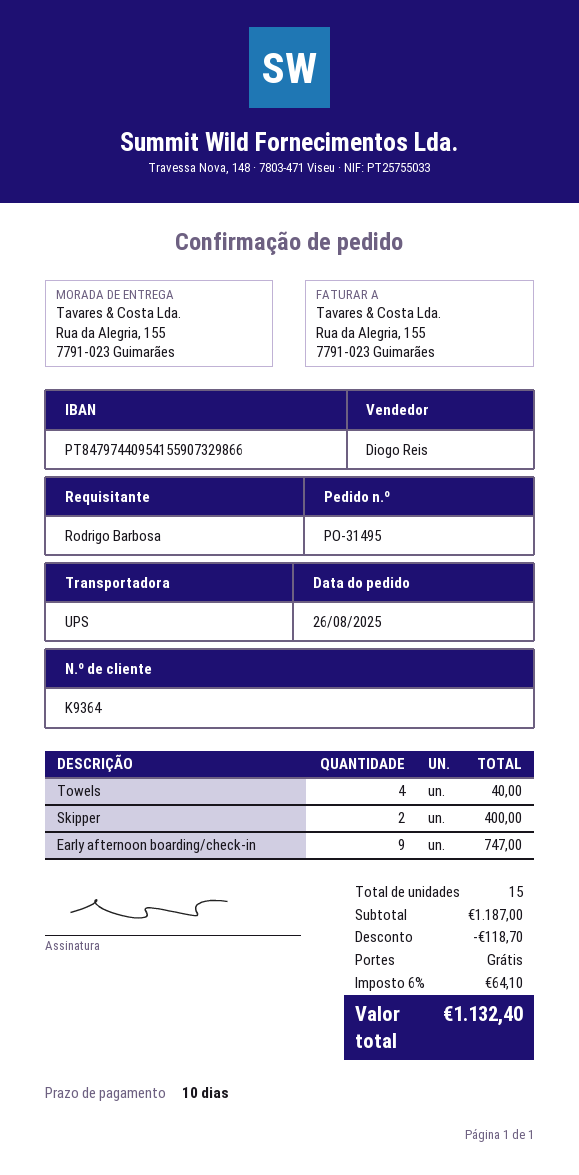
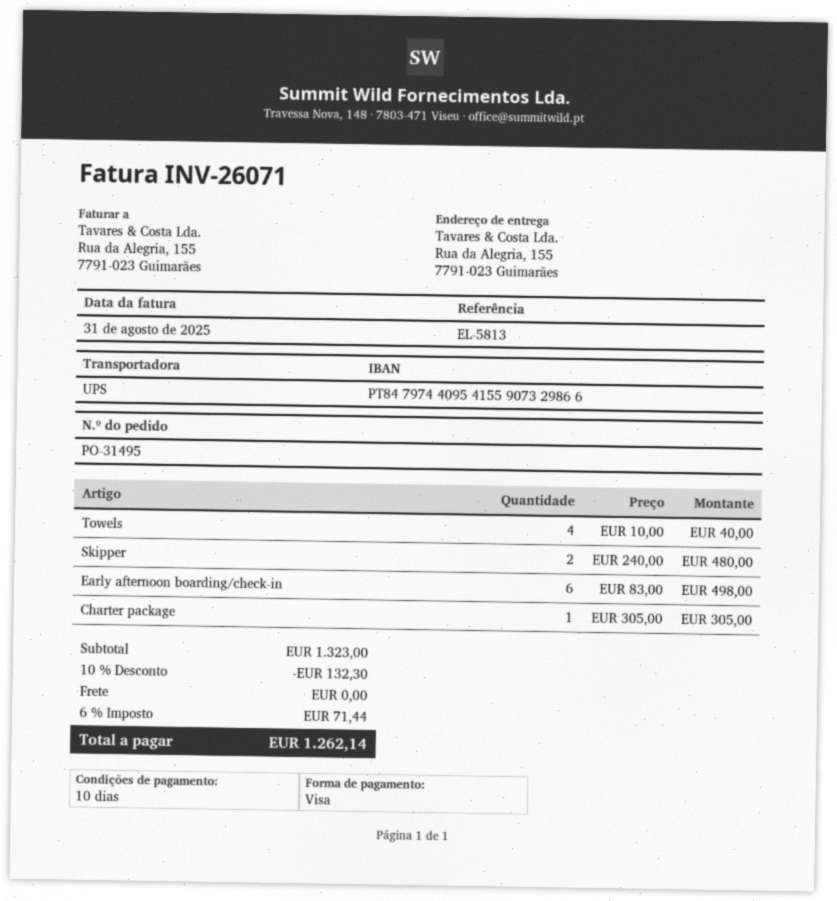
Skipper: 2 for 400.00 -> 2 for 480.00
Early afternoon boarding/check-in: 9 for 747.00 -> 6 for 498.00
Charter package: none -> 1 for 305.00
subtotal: 1187.00 -> 1323.00
discount: 118.70 -> 132.30
tax: 6% = 64.10 -> 6% = 71.44
total: 1132.40 -> 1262.14

